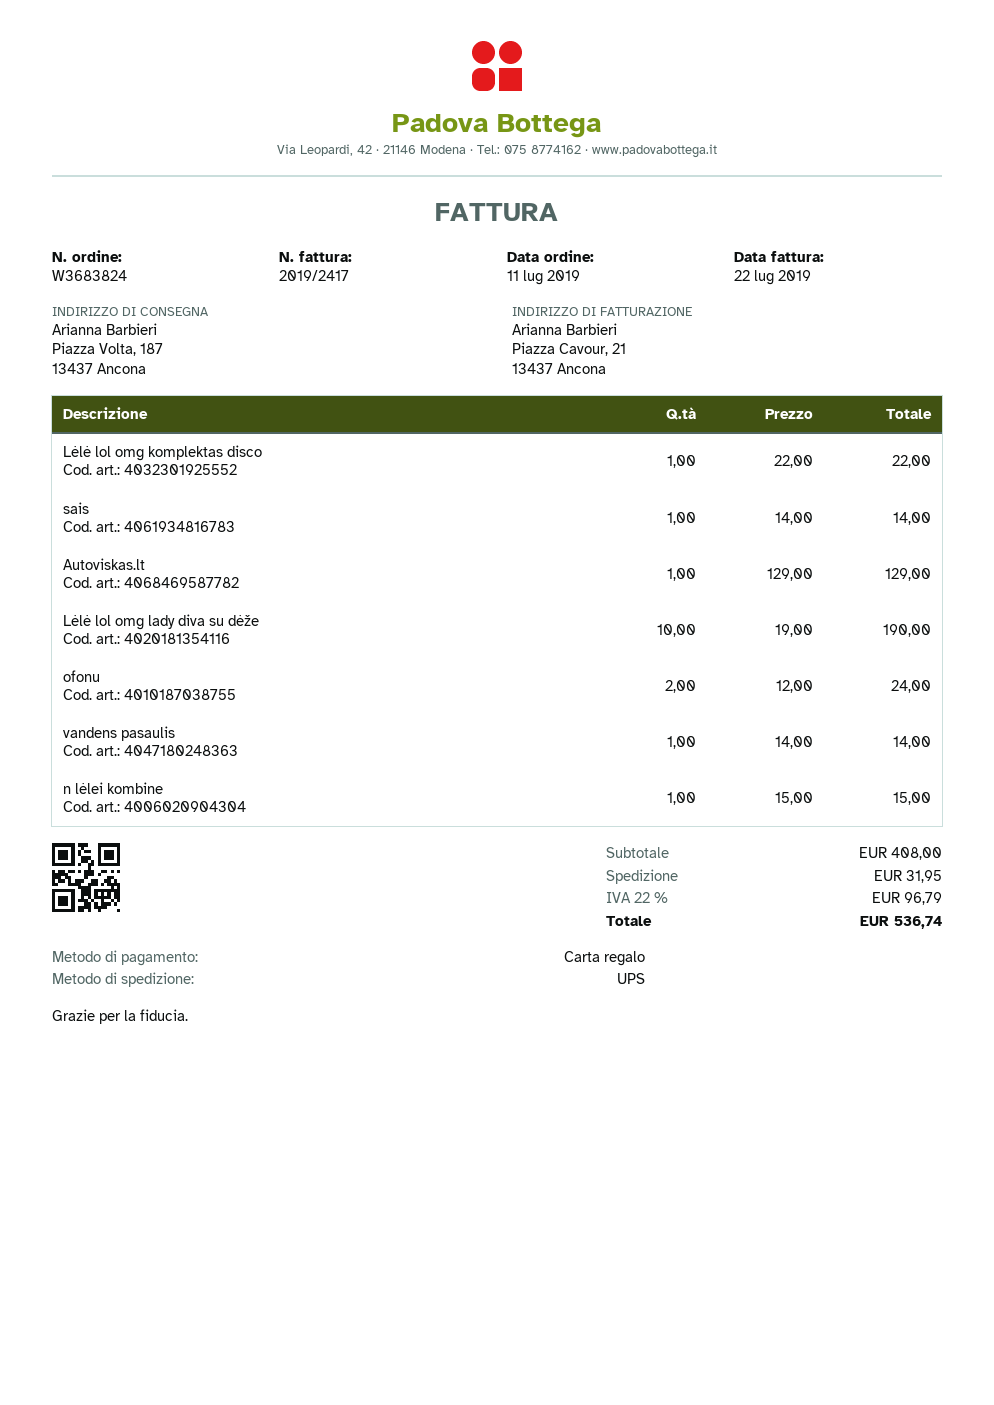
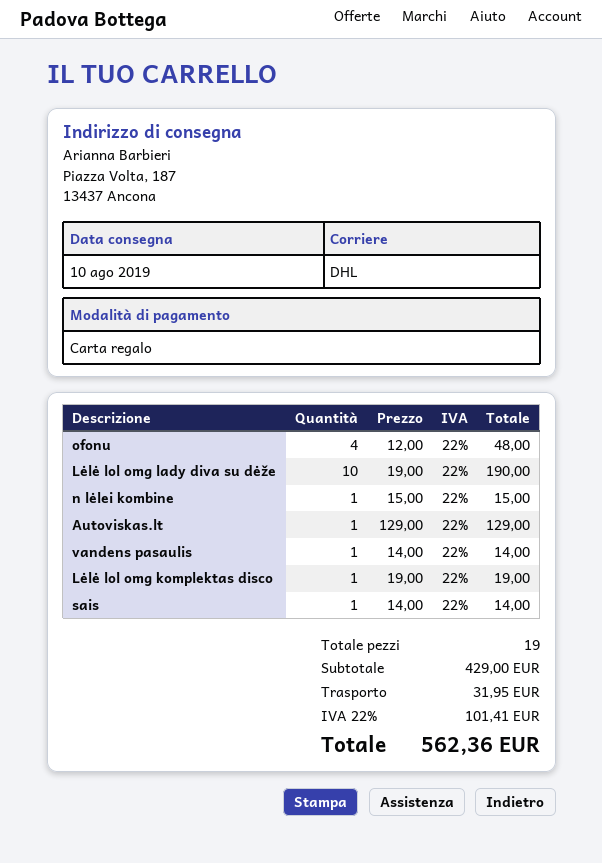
shipping method: UPS -> DHL
Lėlė lol omg komplektas disco: 1 x 22.00 = 22.00 -> 1 x 19.00 = 19.00
ofonu: 2 x 12.00 = 24.00 -> 4 x 12.00 = 48.00
subtotal: 408.00 -> 429.00
tax: 22% = 96.79 -> 22% = 101.41
total: 536.74 -> 562.36

